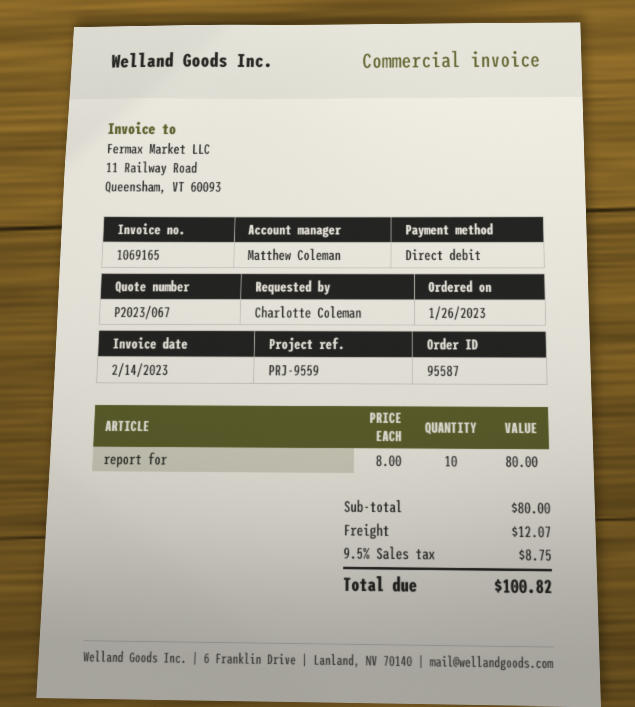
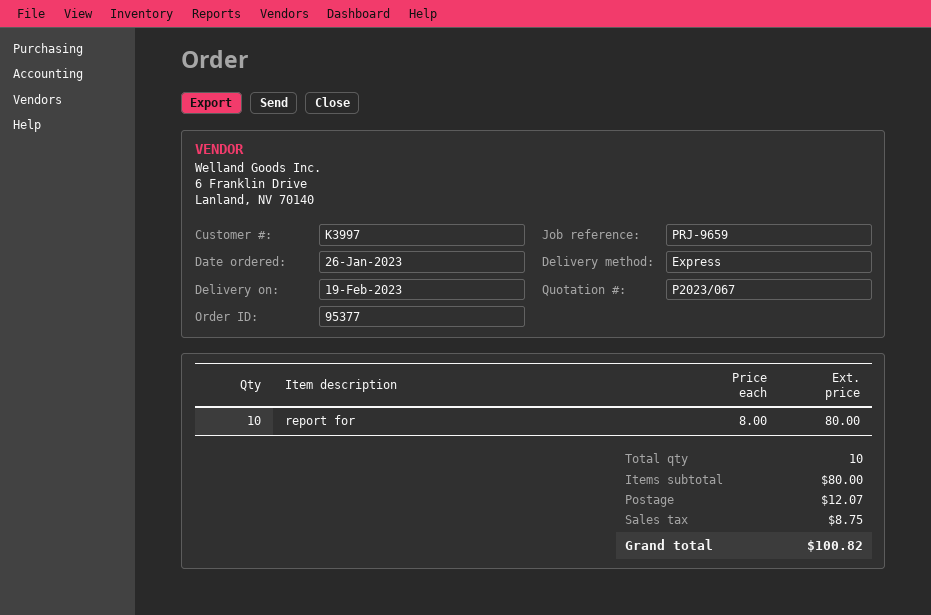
order number: 95587 -> 95377
reference: PRJ-9559 -> PRJ-9659

